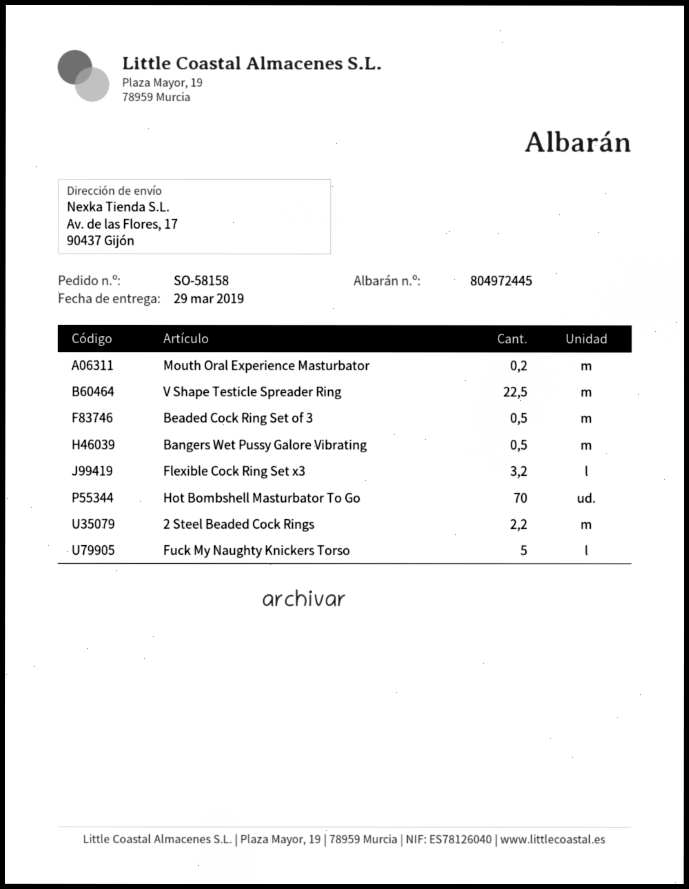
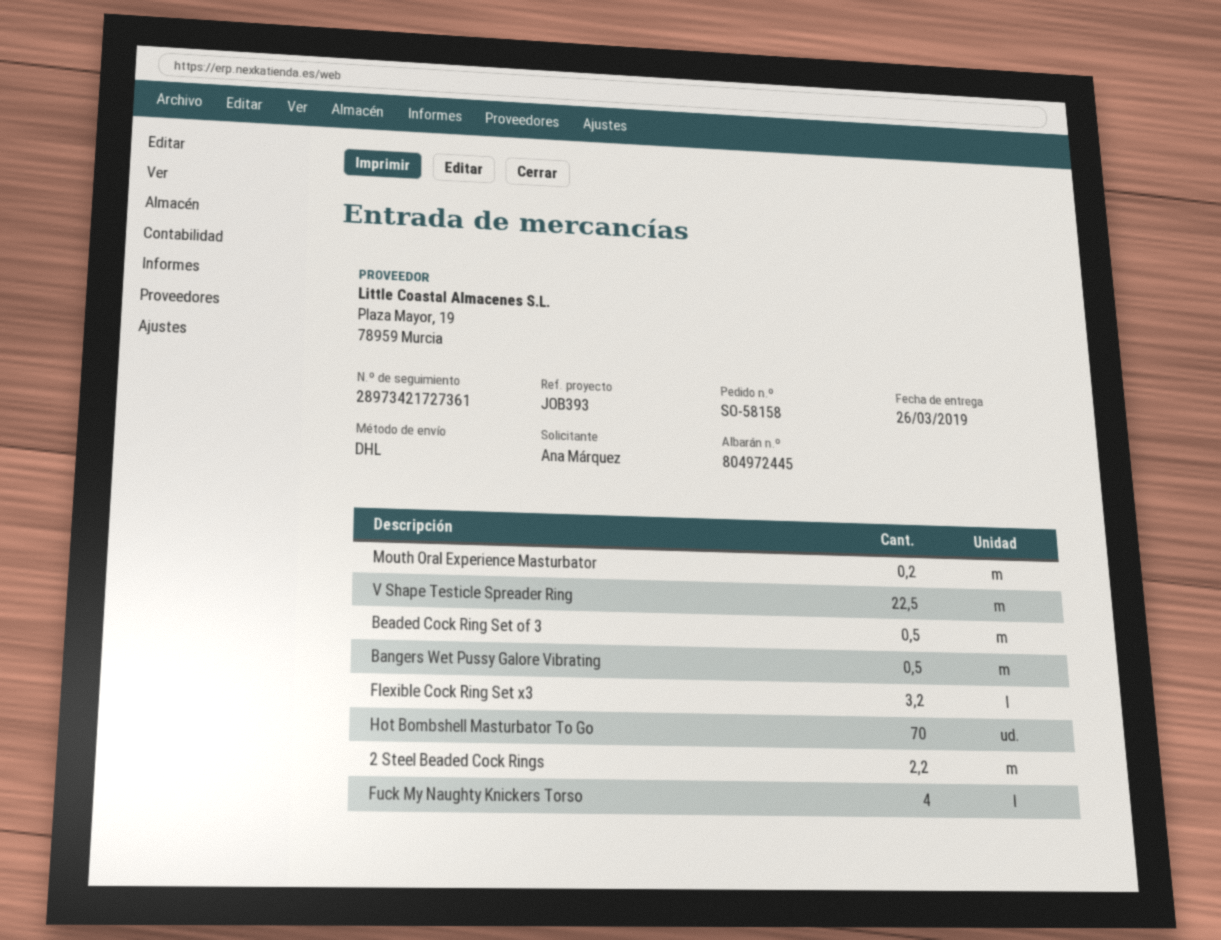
delivery date: 2019-03-29 -> 2019-03-26
Fuck My Naughty Knickers Torso: 5 -> 4

